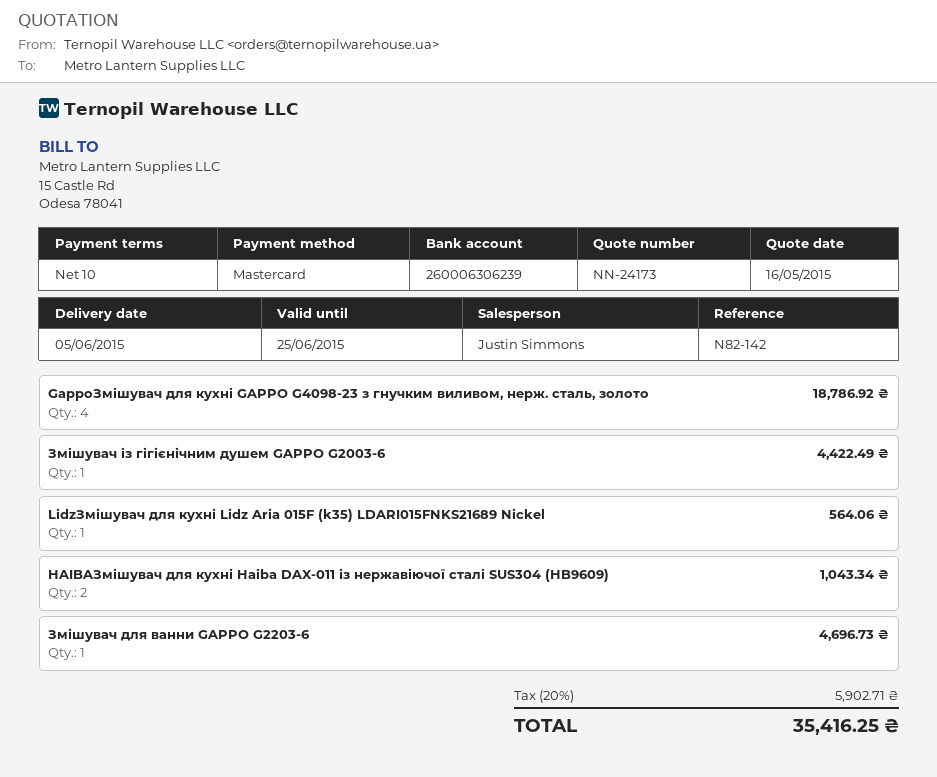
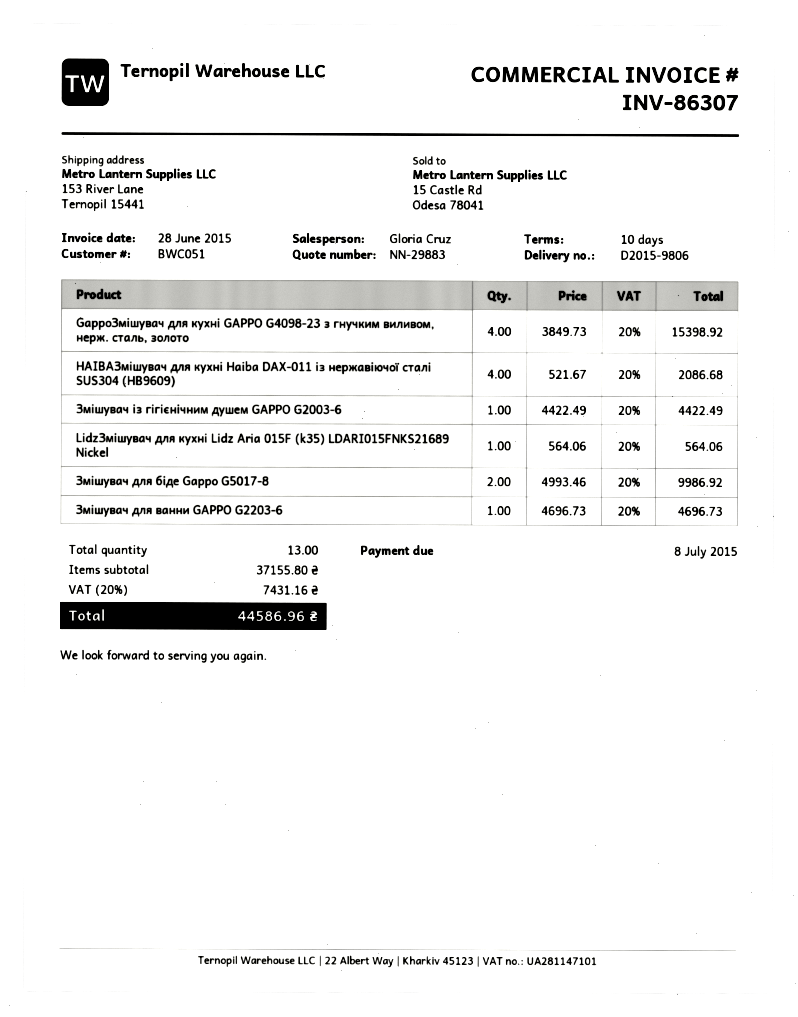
quote number: NN-24173 -> NN-29883
sales rep: Justin Simmons -> Gloria Cruz
GappoЗмішувач для кухні GAPPO G4098-23 з гнучким виливом, нерж. сталь, золото: 4 for 18786.92 -> 4 for 15398.92
HAIBAЗмішувач для кухні Haiba DAX-011 із нержавіючої сталі SUS304 (HB9609): 2 for 1043.34 -> 4 for 2086.68
Змішувач для біде Gappo G5017-8: none -> 2 for 9986.92
tax: 20% = 5902.71 -> 20% = 7431.16
total: 35416.25 -> 44586.96

